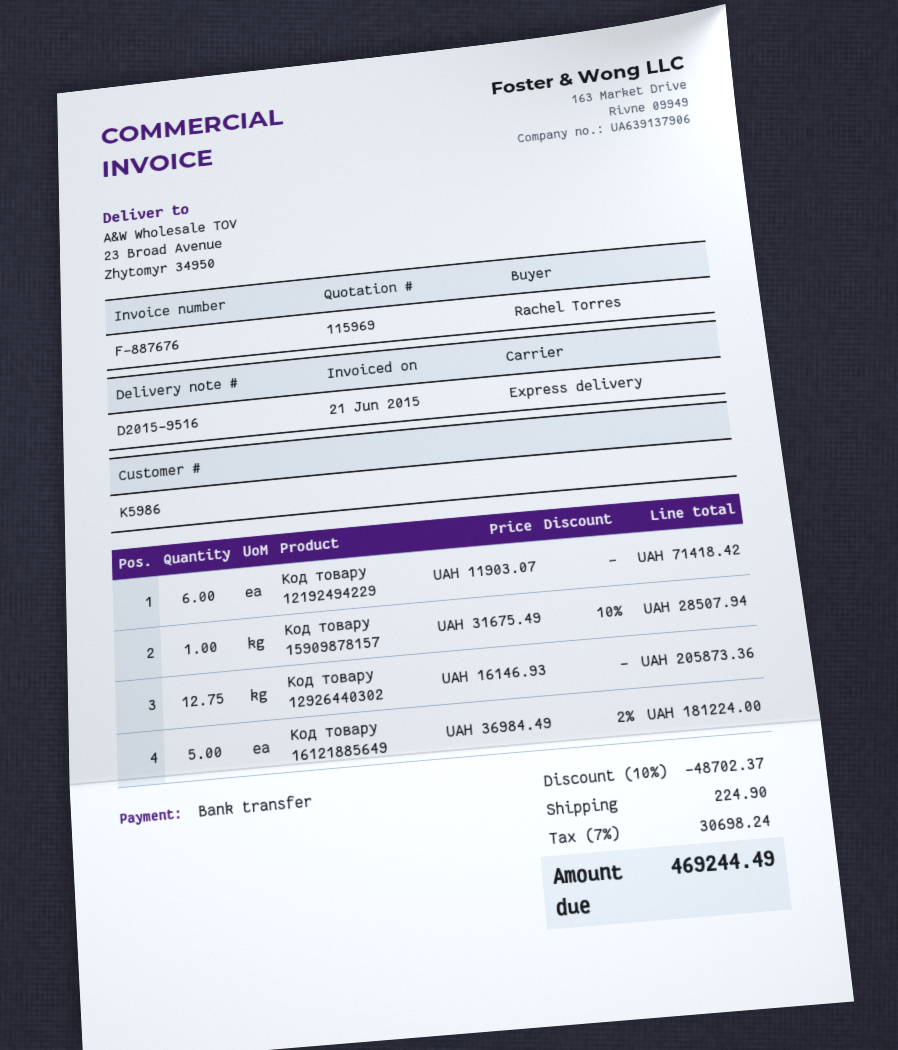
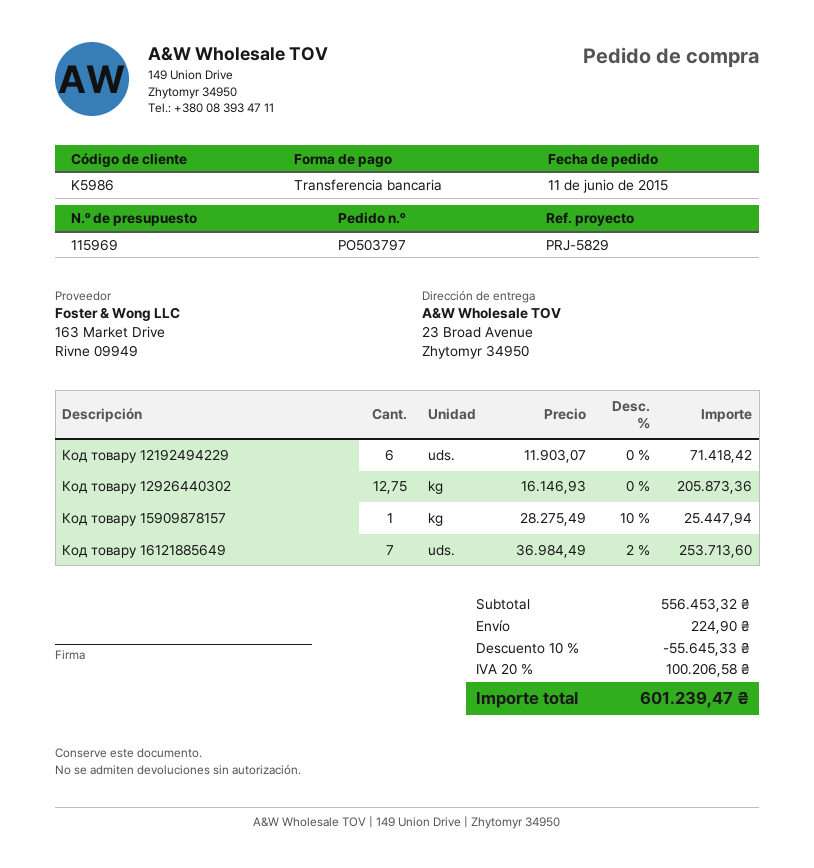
Код товару 15909878157: 1 x 31675.49 - 10% = 28507.94 -> 1 x 28275.49 - 10% = 25447.94
Код товару 16121885649: 5 x 36984.49 - 2% = 181224.00 -> 7 x 36984.49 - 2% = 253713.60
discount: 10% = 48702.37 -> 10% = 55645.33
tax: 7% = 30698.24 -> 20% = 100206.58
total: 469244.49 -> 601239.47

